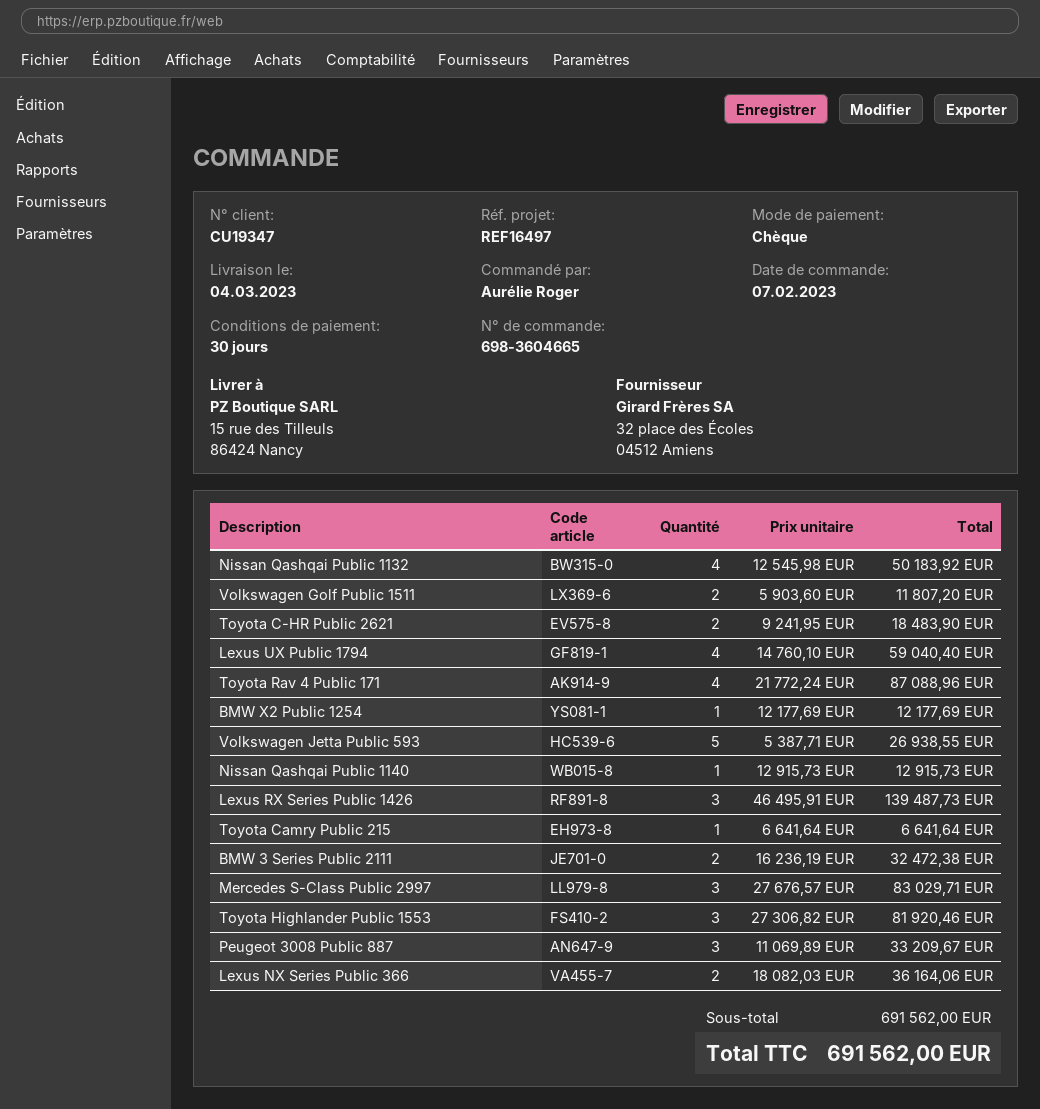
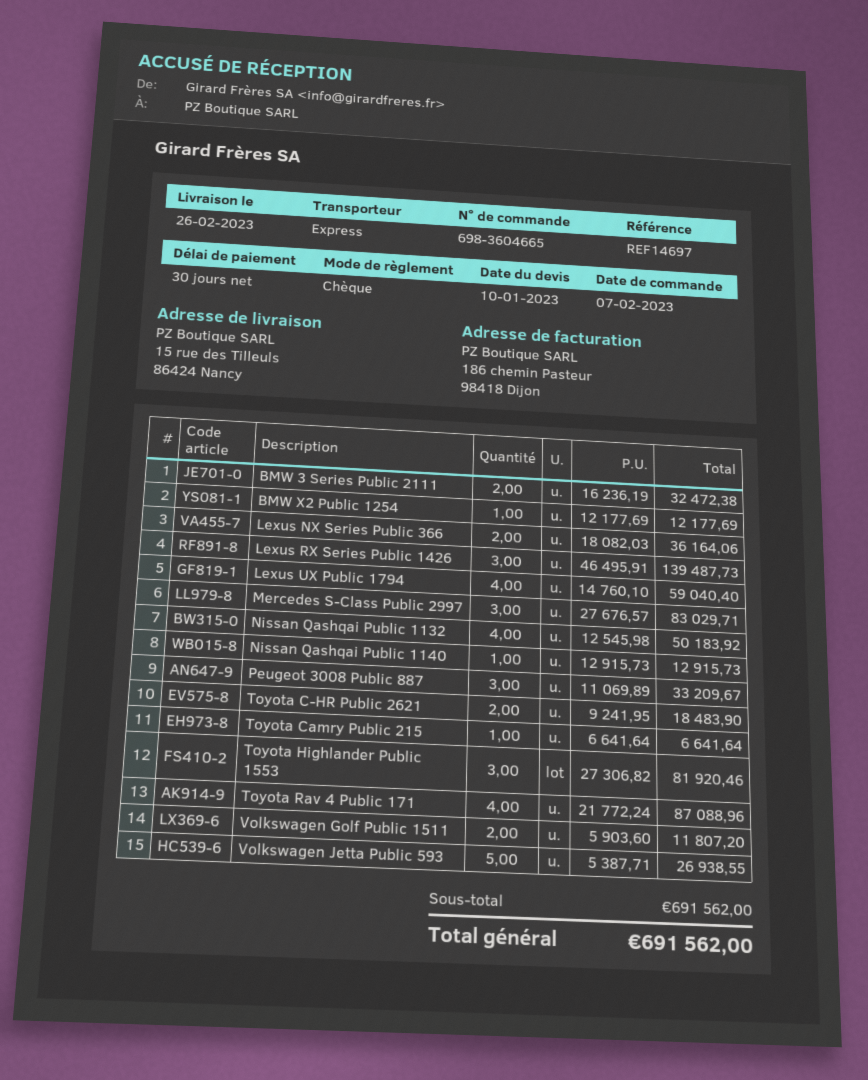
delivery date: 2023-03-04 -> 2023-02-26
reference: REF16497 -> REF14697

